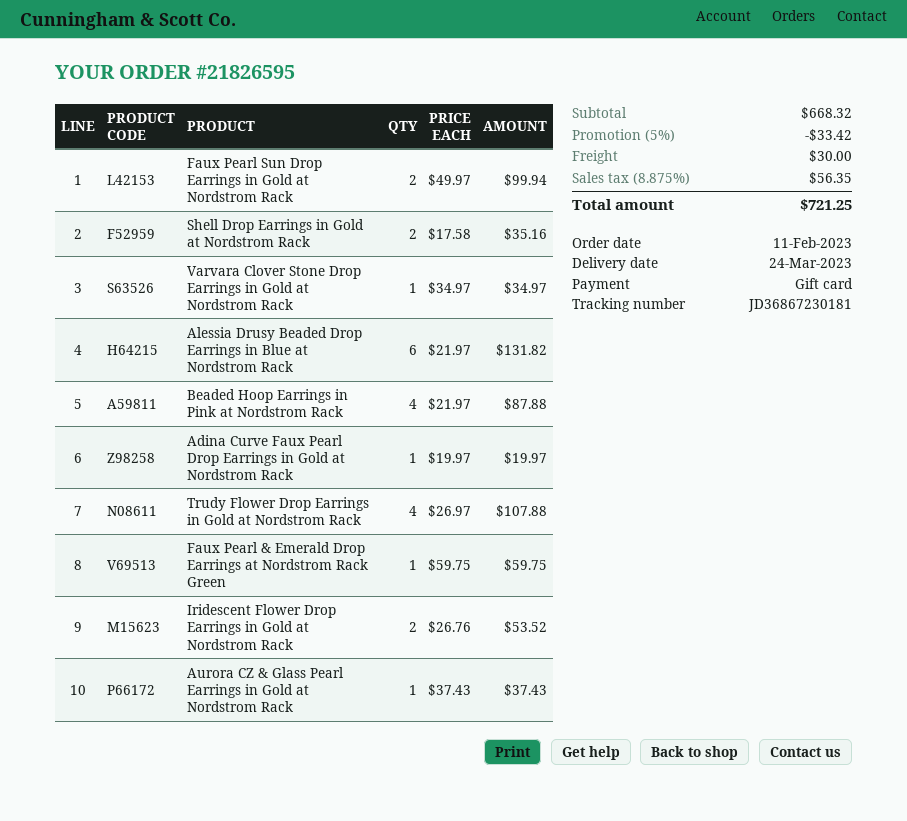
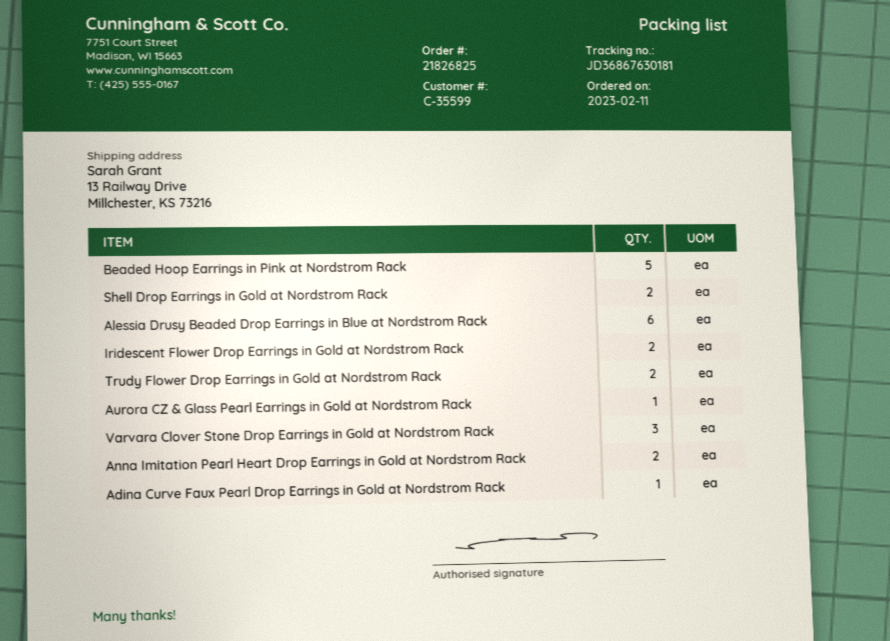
order number: 21826595 -> 21826825
tracking number: JD36867230181 -> JD36867630181
Faux Pearl Sun Drop Earrings in Gold at Nordstrom Rack: 2 -> none
Varvara Clover Stone Drop Earrings in Gold at Nordstrom Rack: 1 -> 3
Beaded Hoop Earrings in Pink at Nordstrom Rack: 4 -> 5
Trudy Flower Drop Earrings in Gold at Nordstrom Rack: 4 -> 2
Faux Pearl & Emerald Drop Earrings at Nordstrom Rack Green: 1 -> none
Anna Imitation Pearl Heart Drop Earrings in Gold at Nordstrom Rack: none -> 2

